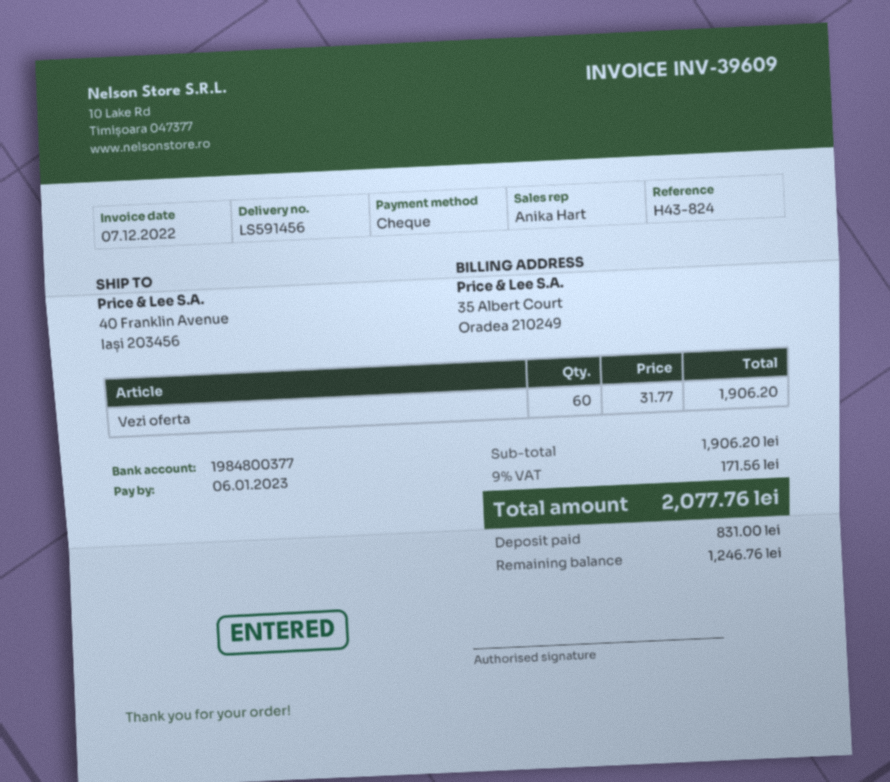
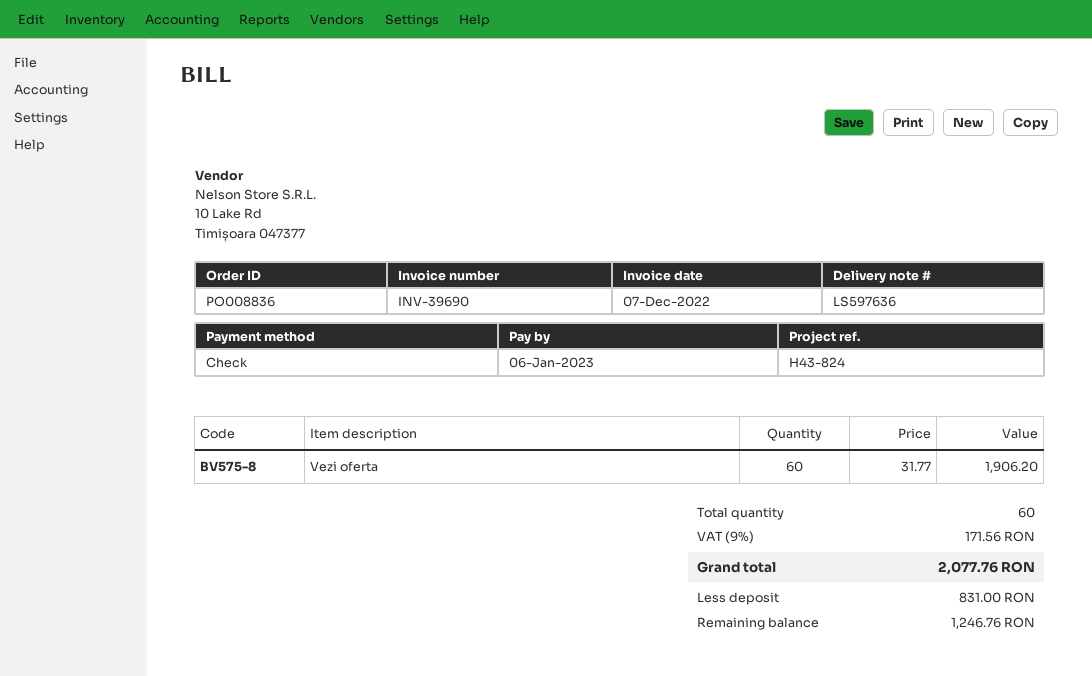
delivery note number: LS591456 -> LS597636
invoice number: INV-39609 -> INV-39690

